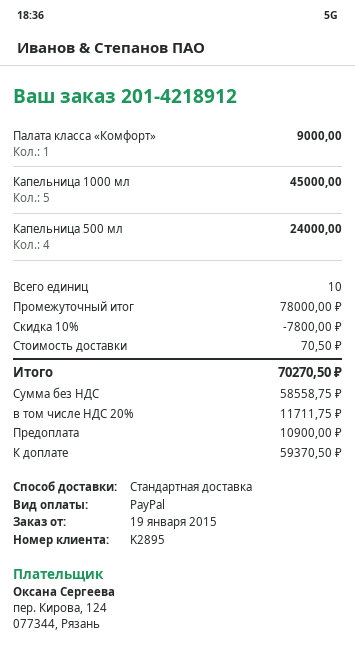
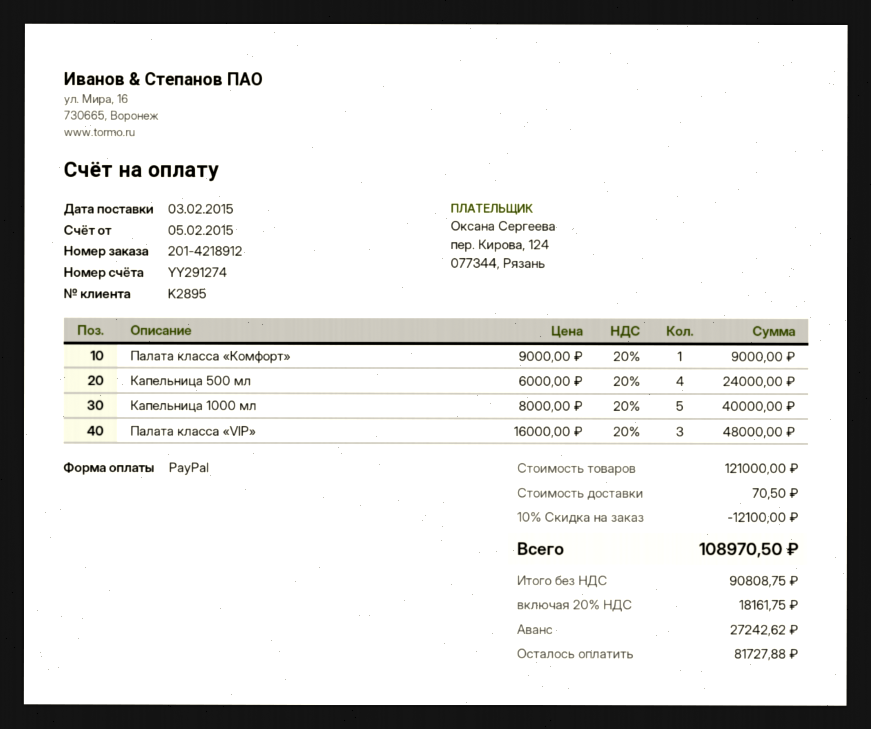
Капельница 1000 мл: 5 for 45000.00 -> 5 for 40000.00
Палата класса «VIP»: none -> 3 for 48000.00
subtotal: 78000.00 -> 121000.00
discount: 10% = 7800.00 -> 10% = 12100.00
net: 58558.75 -> 90808.75
tax: 20% = 11711.75 -> 20% = 18161.75
total: 70270.50 -> 108970.50
deposit: 10900.00 -> 27242.62
balance: 59370.50 -> 81727.88

